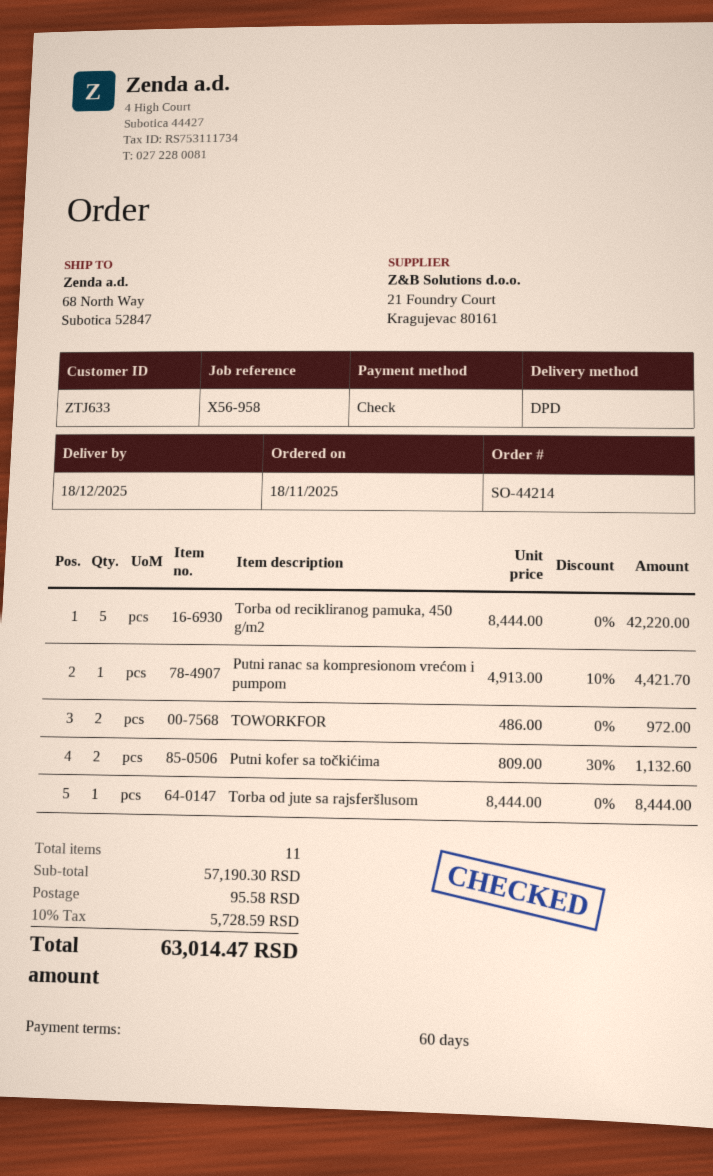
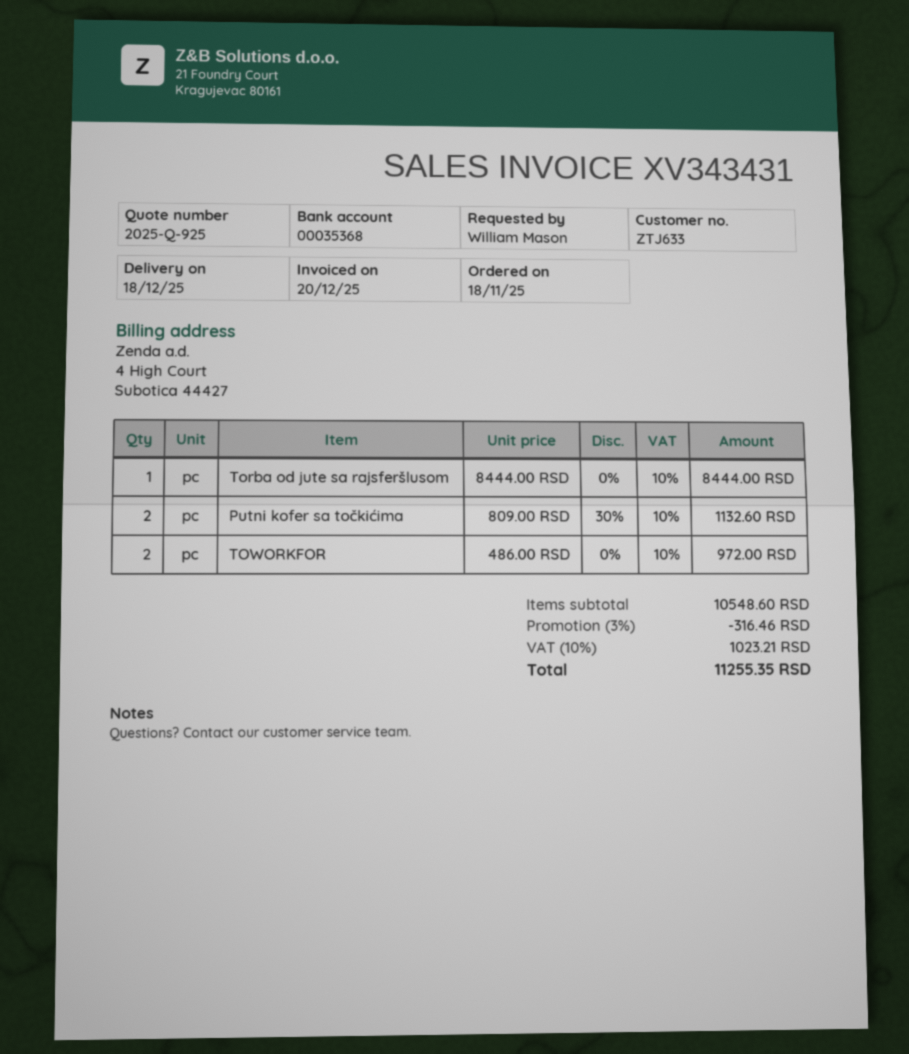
Torba od recikliranog pamuka, 450 g/m2: 5 x 8444.00 = 42220.00 -> none
Putni ranac sa kompresionom vrećom i pumpom: 1 x 4913.00 - 10% = 4421.70 -> none
subtotal: 57190.30 -> 10548.60
discount: none -> 3% = 316.46
shipping: 95.58 -> none
tax: 10% = 5728.59 -> 10% = 1023.21
total: 63014.47 -> 11255.35

